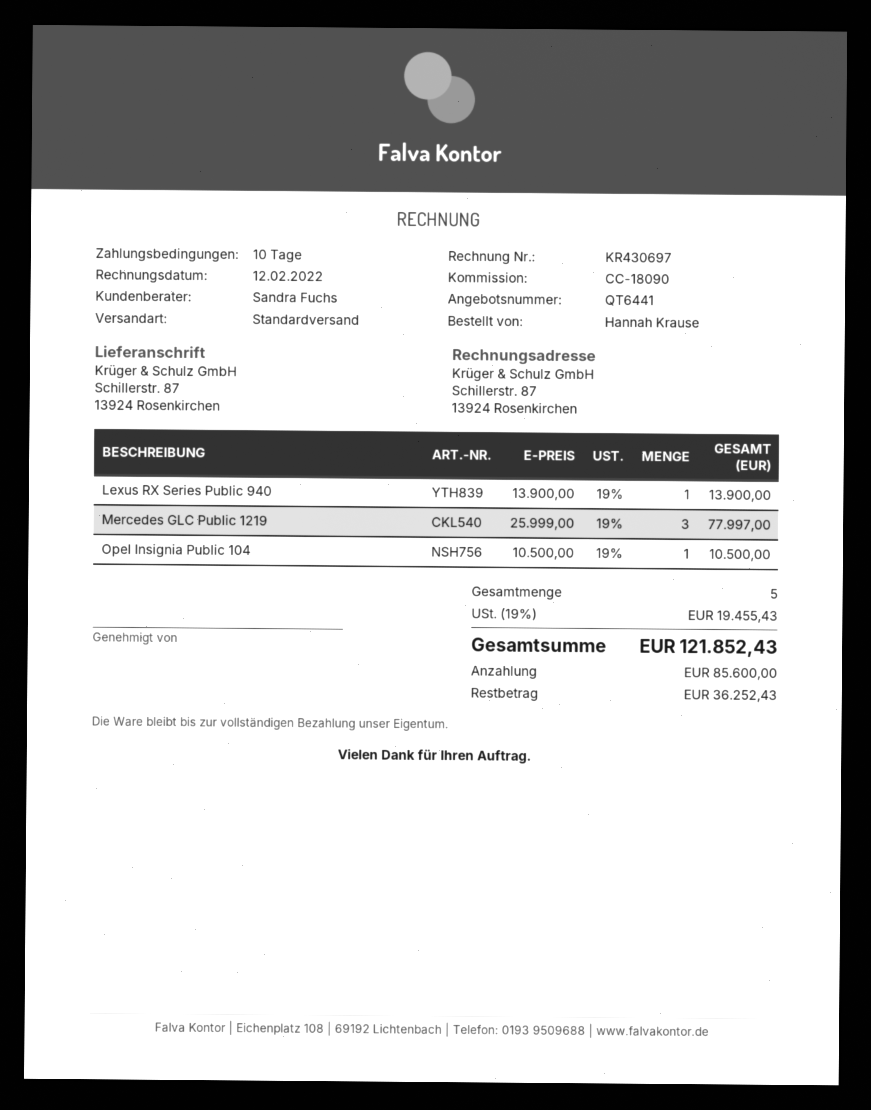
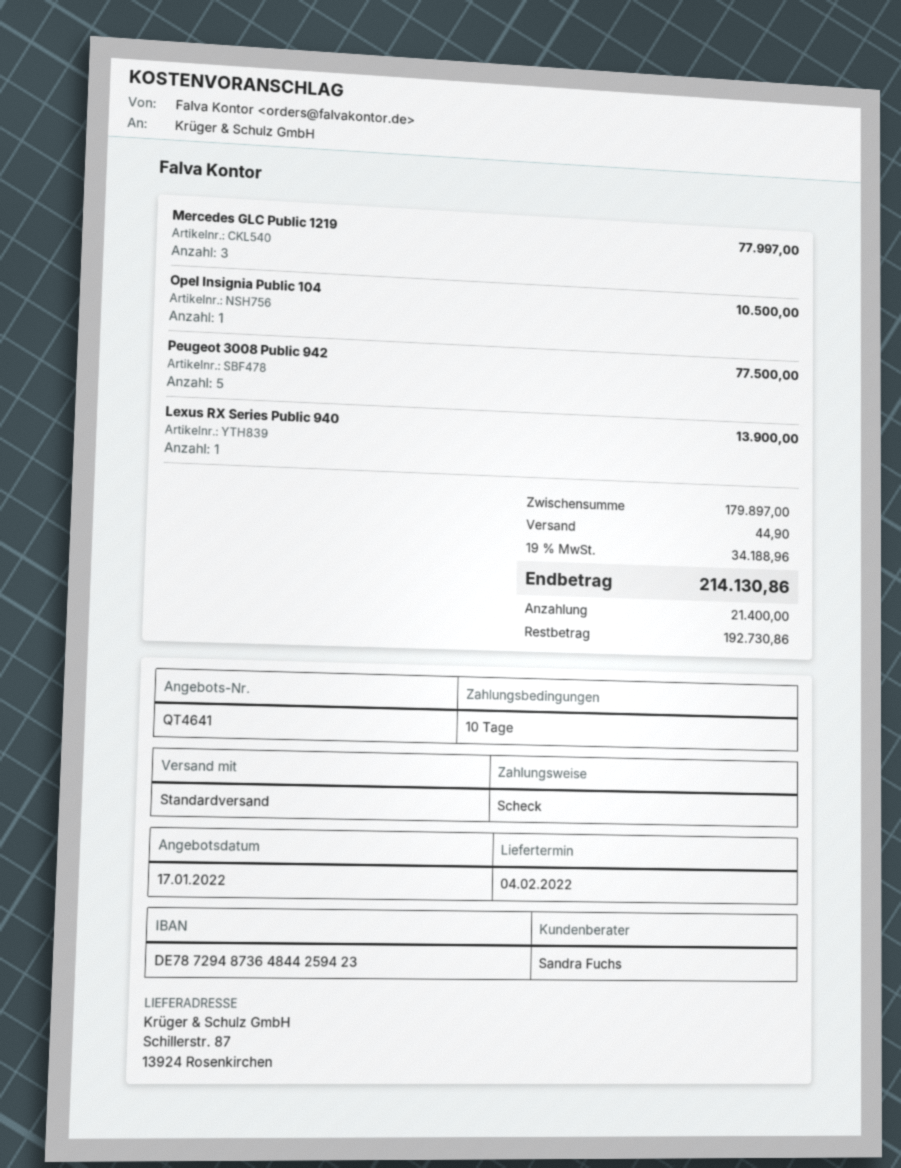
quote number: QT6441 -> QT4641
Peugeot 3008 Public 942: none -> 5 for 77500.00
shipping: none -> 44.90
tax: 19% = 19455.43 -> 19% = 34188.96
total: 121852.43 -> 214130.86
deposit: 85600.00 -> 21400.00
balance: 36252.43 -> 192730.86

